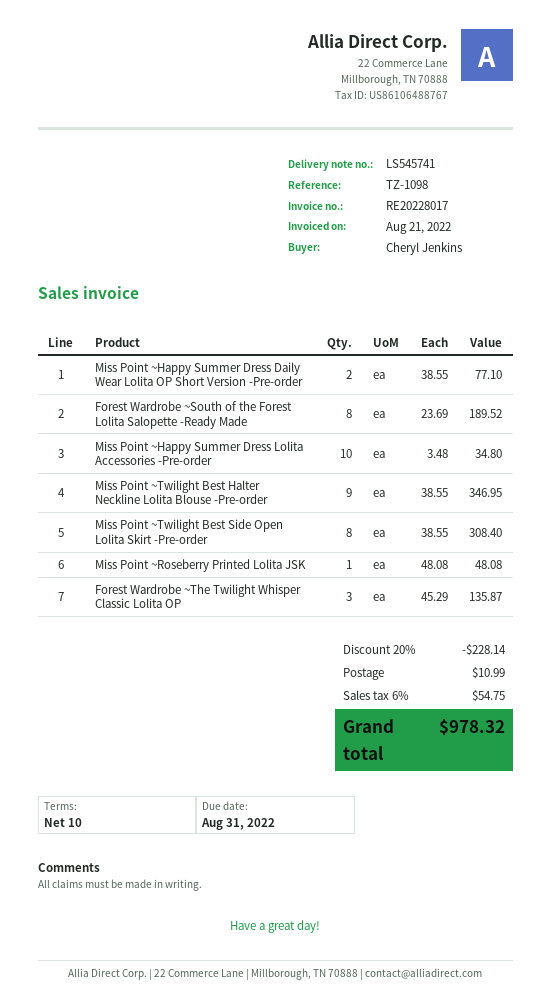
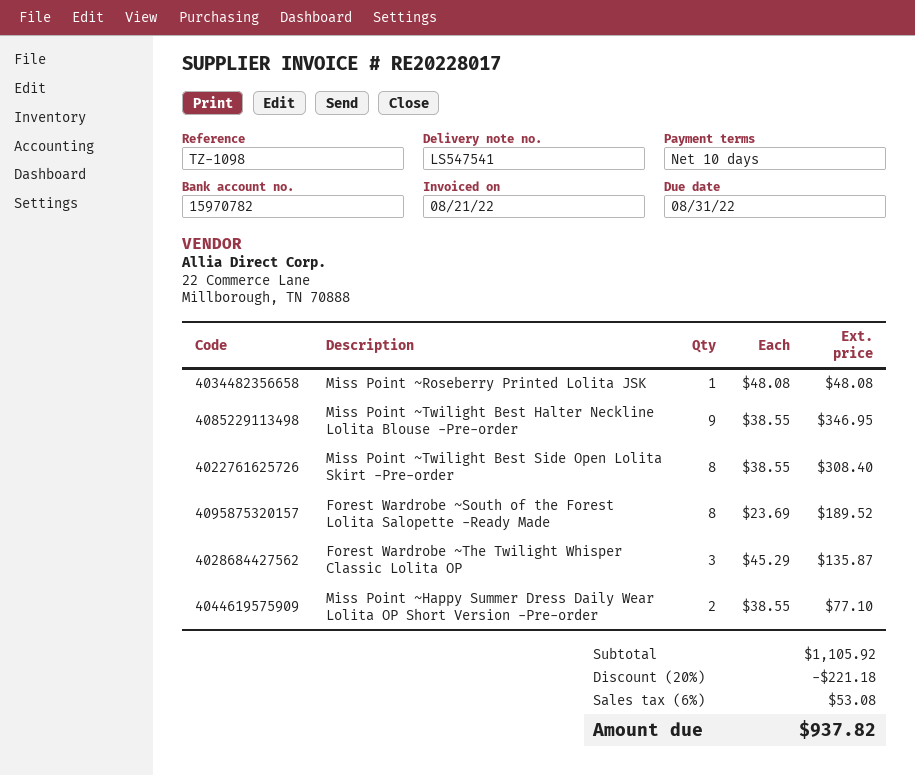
delivery note number: LS545741 -> LS547541
Miss Point ~Happy Summer Dress Lolita Accessories -Pre-order: 10 x 3.48 = 34.80 -> none
discount: 20% = 228.14 -> 20% = 221.18
shipping: 10.99 -> none
tax: 6% = 54.75 -> 6% = 53.08
total: 978.32 -> 937.82

